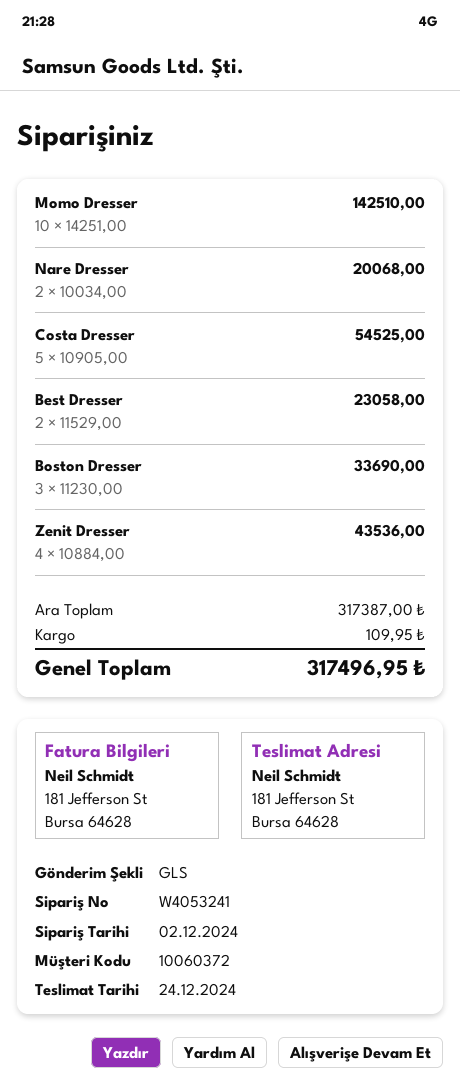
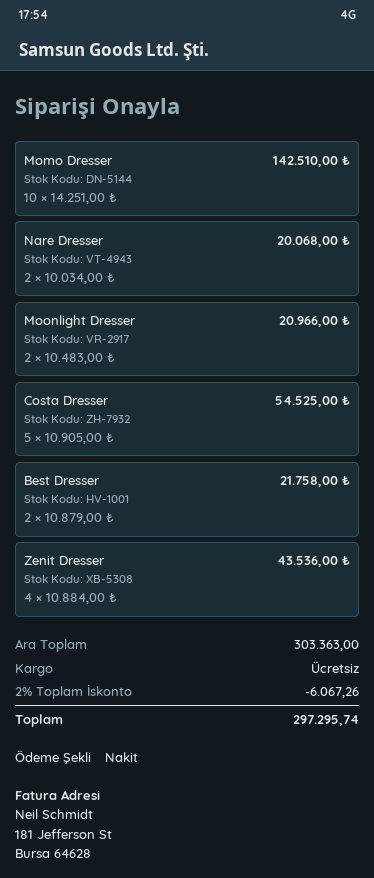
Best Dresser: 2 x 11529.00 = 23058.00 -> 2 x 10879.00 = 21758.00
Boston Dresser: 3 x 11230.00 = 33690.00 -> none
Moonlight Dresser: none -> 2 x 10483.00 = 20966.00
subtotal: 317387.00 -> 303363.00
discount: none -> 2% = 6067.26
shipping: 109.95 -> 0.00
total: 317496.95 -> 297295.74

